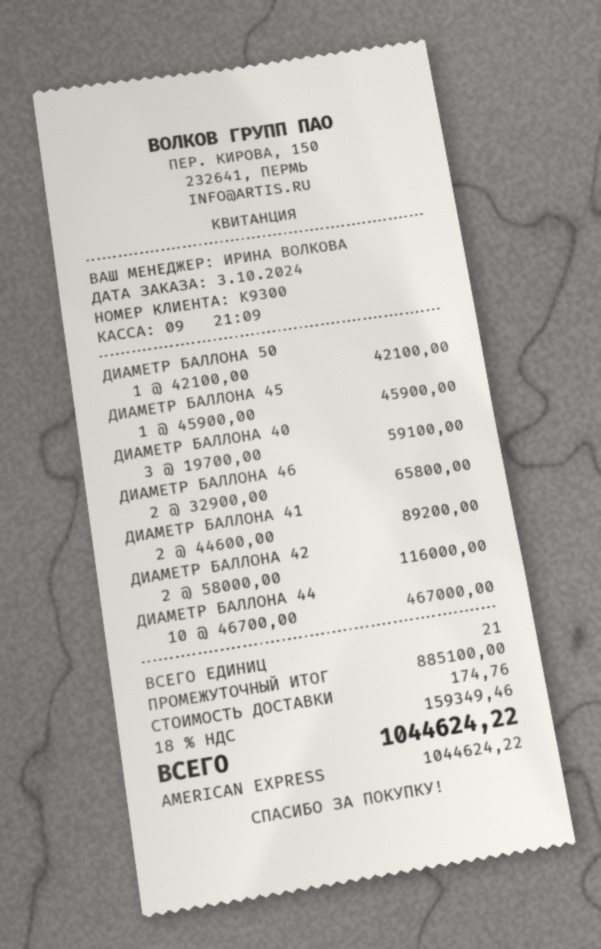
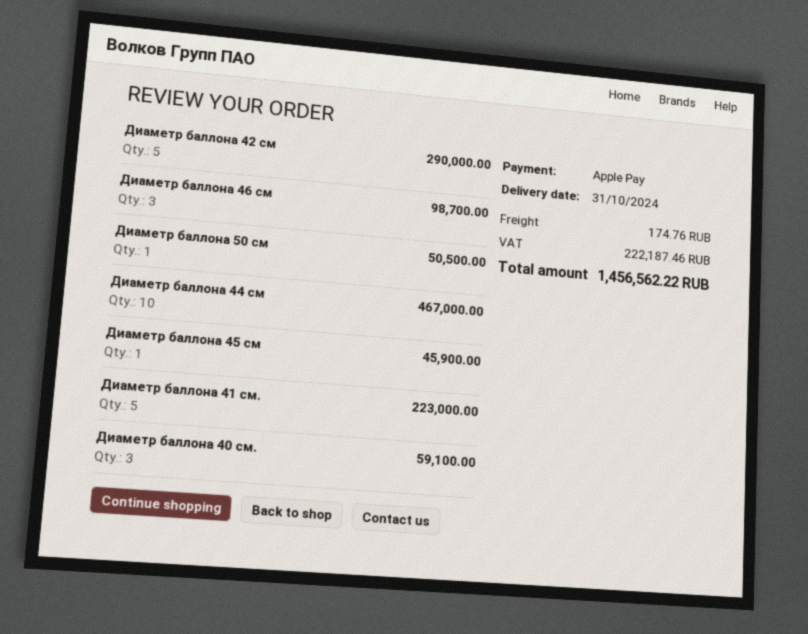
payment method: American Express -> Apple Pay
ДИАМЕТР БАЛЛОНА 50: 1 for 42100.00 -> 1 for 50500.00
ДИАМЕТР БАЛЛОНА 46: 2 for 65800.00 -> 3 for 98700.00
ДИАМЕТР БАЛЛОНА 41: 2 for 89200.00 -> 5 for 223000.00
ДИАМЕТР БАЛЛОНА 42: 2 for 116000.00 -> 5 for 290000.00
tax: 159349.46 -> 222187.46
total: 1044624.22 -> 1456562.22

